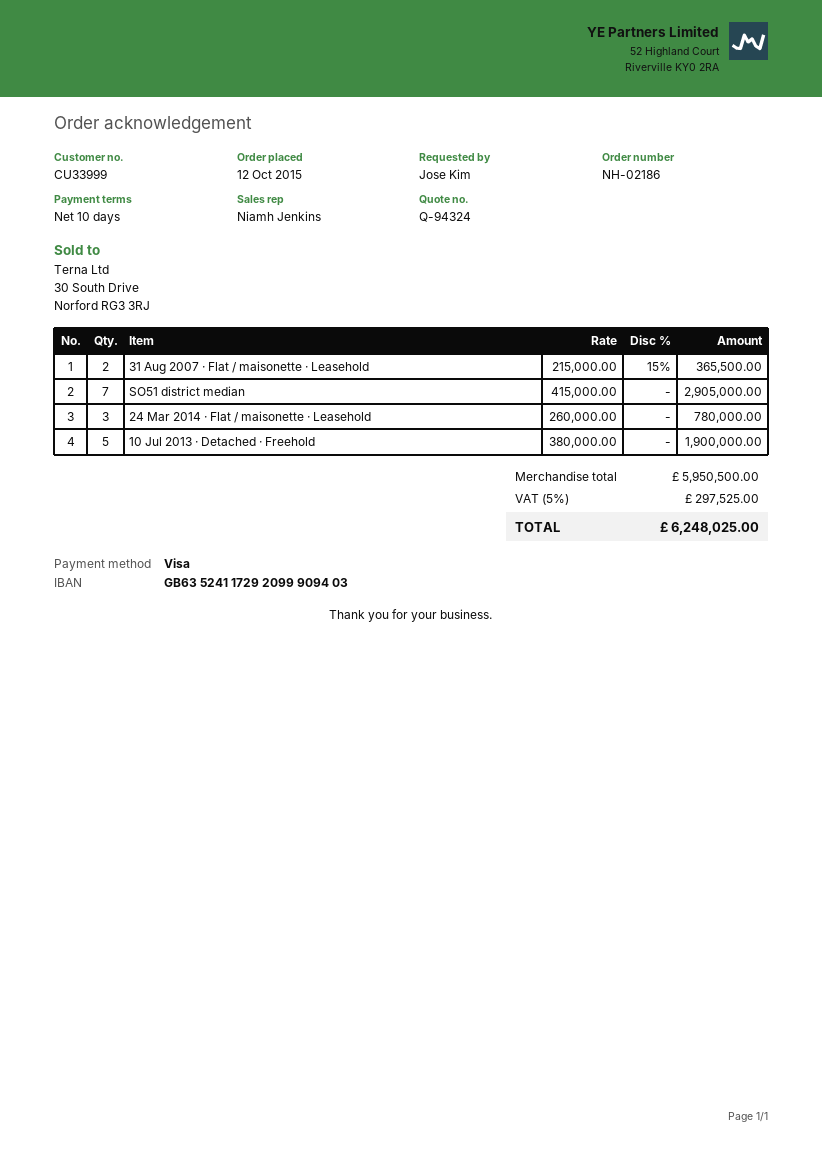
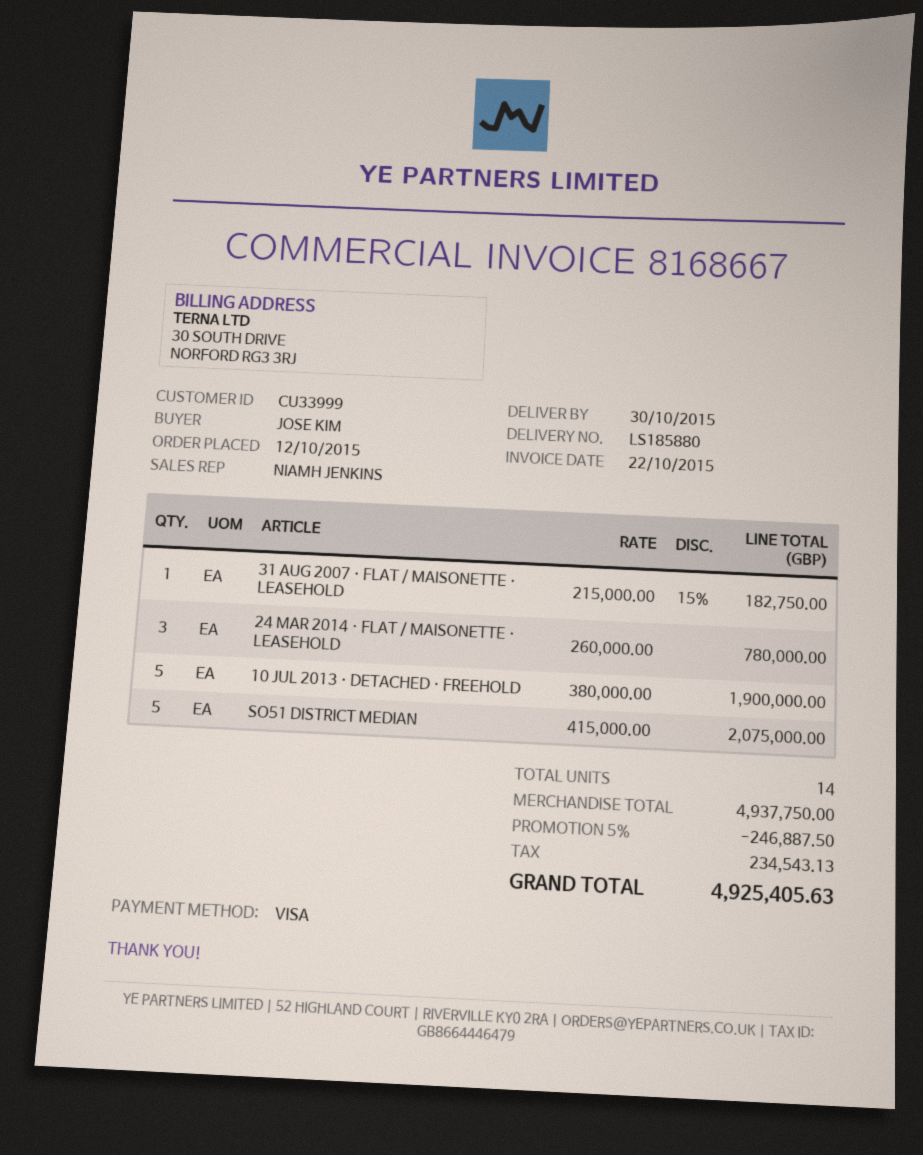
31 Aug 2007 · Flat / maisonette · Leasehold: 2 x 215000.00 - 15% = 365500.00 -> 1 x 215000.00 - 15% = 182750.00
SO51 district median: 7 x 415000.00 = 2905000.00 -> 5 x 415000.00 = 2075000.00
subtotal: 5950500.00 -> 4937750.00
discount: none -> 5% = 246887.50
tax: 297525.00 -> 234543.13
total: 6248025.00 -> 4925405.63

